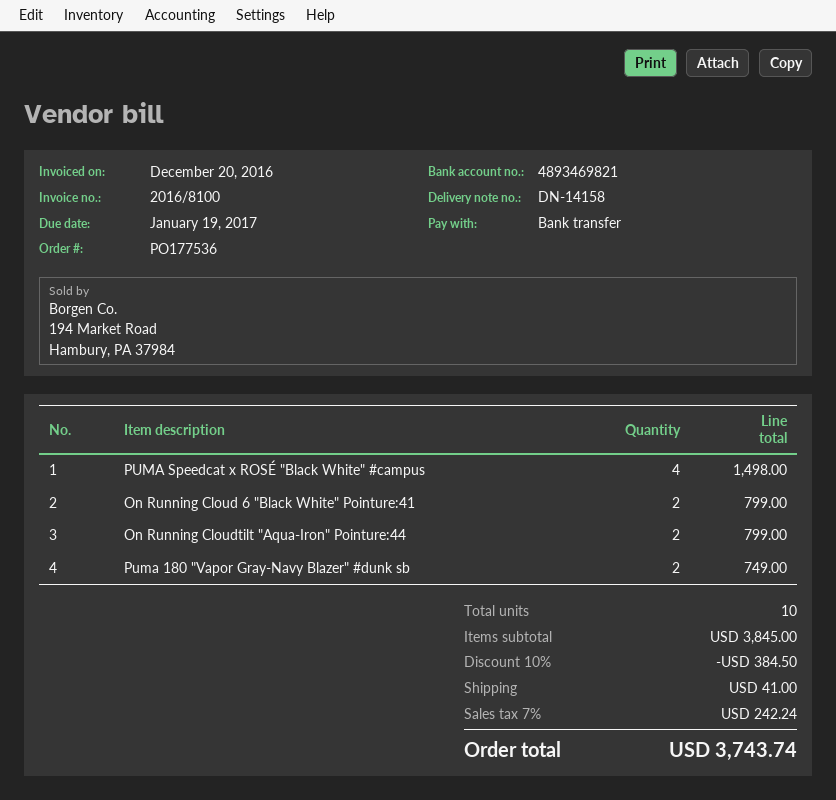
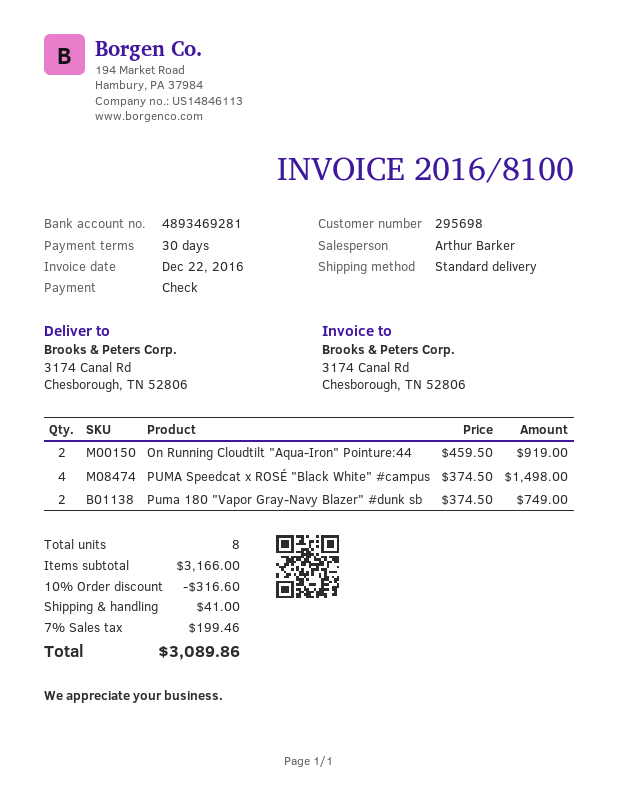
invoice date: 2016-12-20 -> 2016-12-22
payment method: bank transfer -> cheque
bank account: 4893469821 -> 4893469281
On Running Cloud 6 "Black White" Pointure:41: 2 for 799.00 -> none
On Running Cloudtilt "Aqua-Iron" Pointure:44: 2 for 799.00 -> 2 for 919.00
total quantity: 10 -> 8
subtotal: 3845.00 -> 3166.00
discount: 10% = 384.50 -> 10% = 316.60
tax: 7% = 242.24 -> 7% = 199.46
total: 3743.74 -> 3089.86

